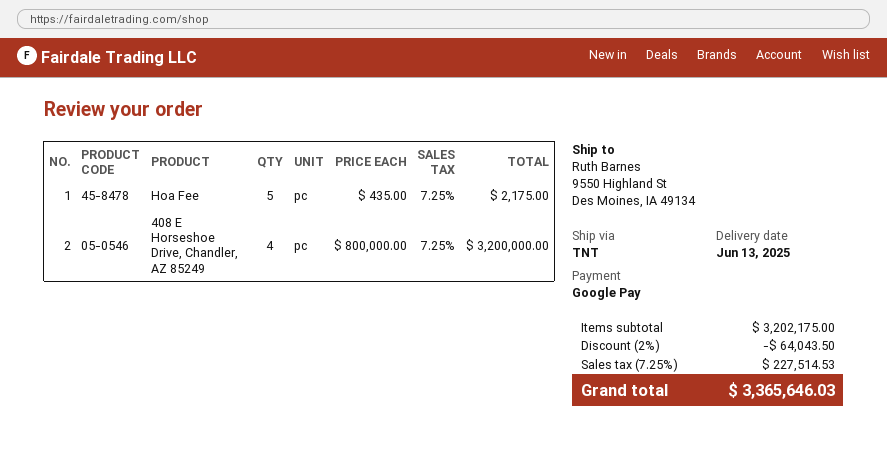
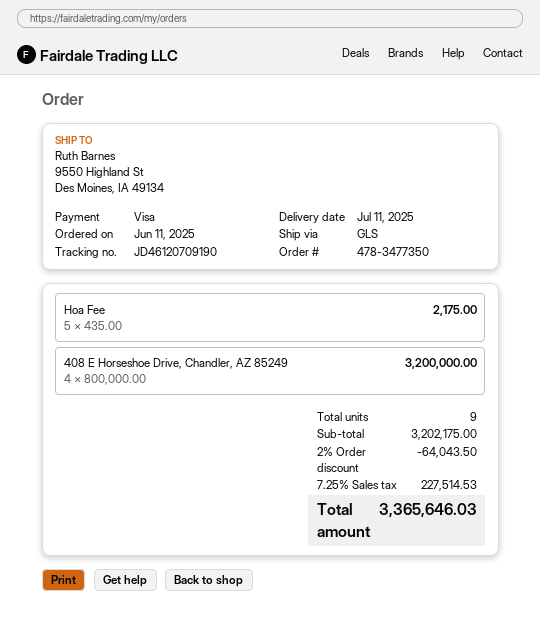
delivery date: 2025-06-13 -> 2025-07-11
payment method: Google Pay -> Visa
shipping method: TNT -> GLS

